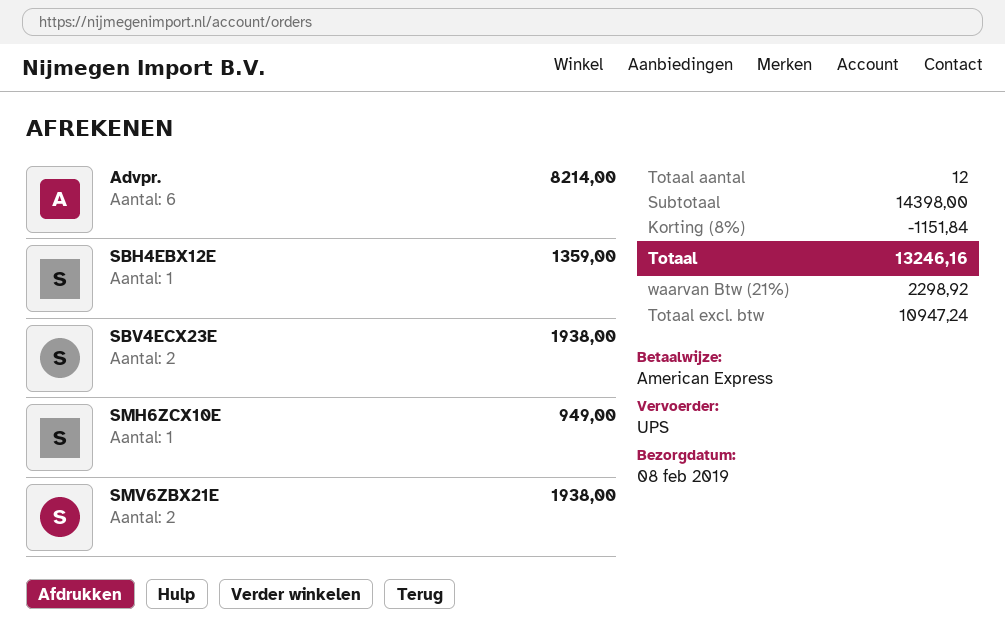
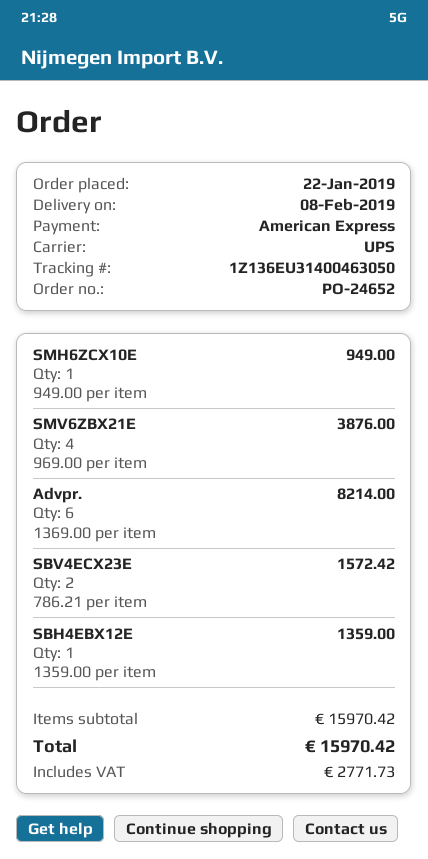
SBV4ECX23E: 2 for 1938.00 -> 2 for 1572.42
SMV6ZBX21E: 2 for 1938.00 -> 4 for 3876.00
subtotal: 14398.00 -> 15970.42
discount: 8% = 1151.84 -> none
tax: 2298.92 -> 2771.73
total: 13246.16 -> 15970.42

